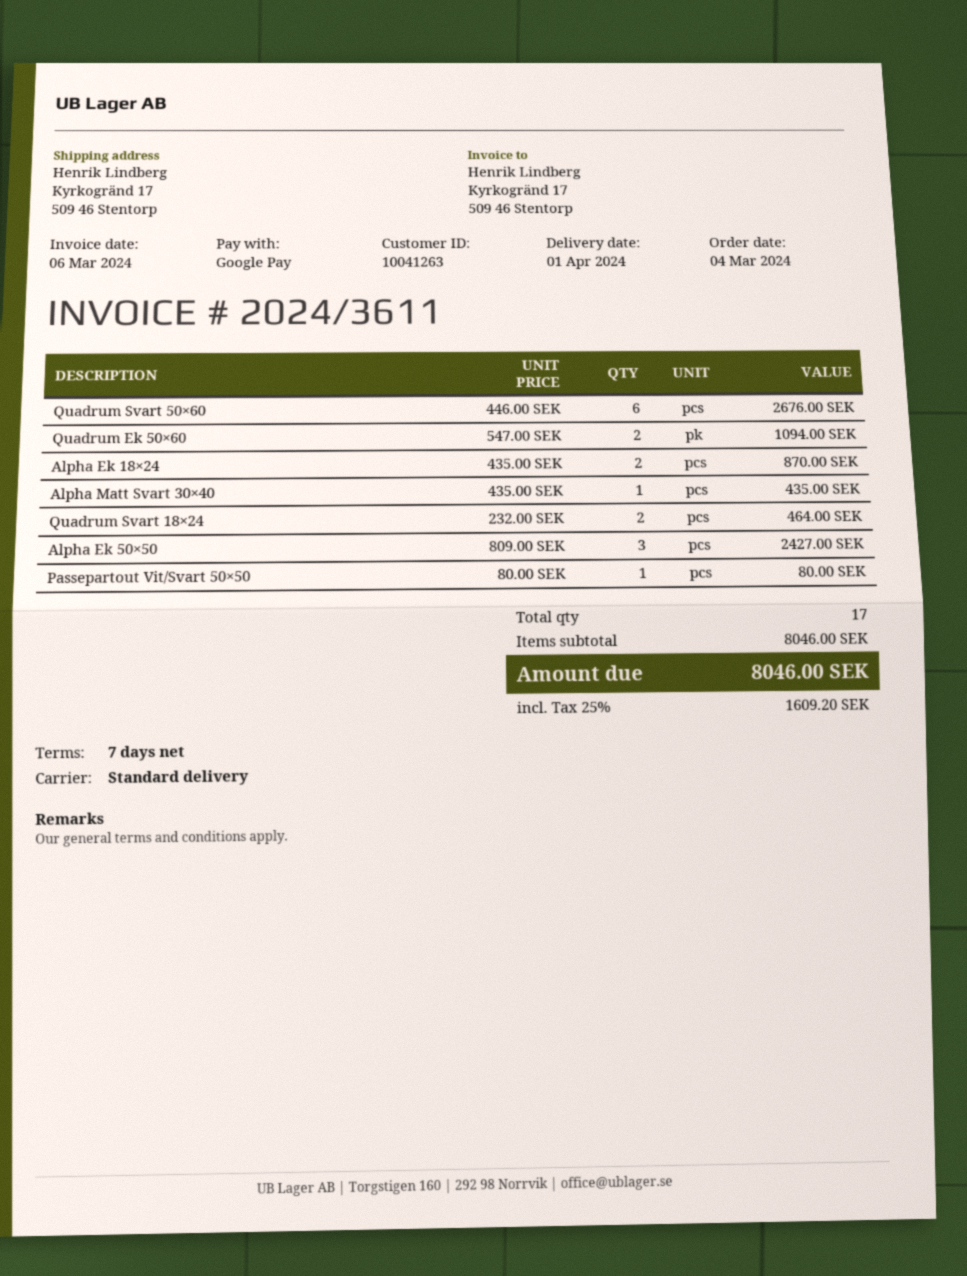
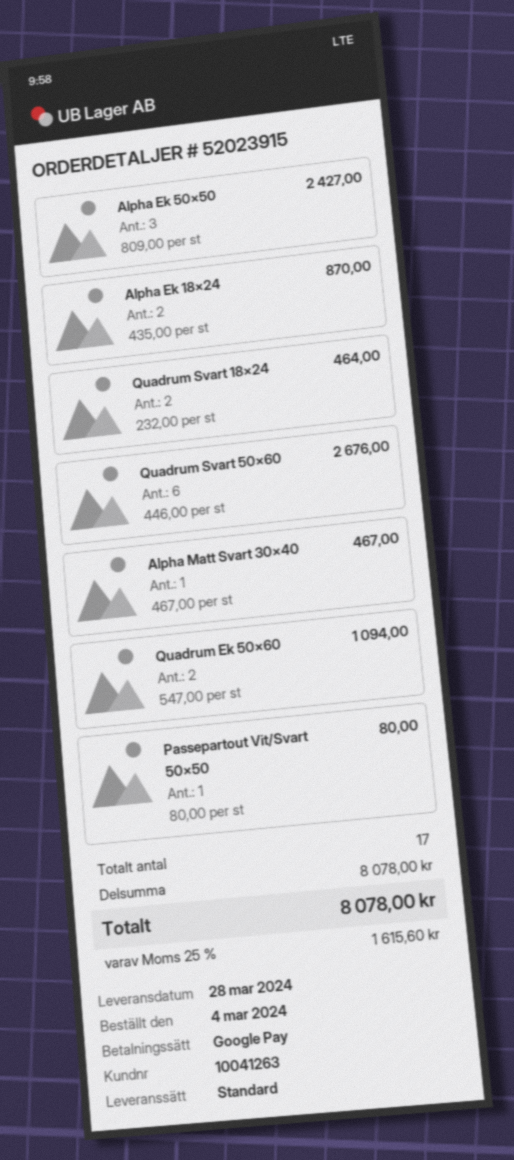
delivery date: 2024-04-01 -> 2024-03-28
Alpha Matt Svart 30×40: 1 x 435.00 = 435.00 -> 1 x 467.00 = 467.00
subtotal: 8046.00 -> 8078.00
tax: 25% = 1609.20 -> 25% = 1615.60
total: 8046.00 -> 8078.00

